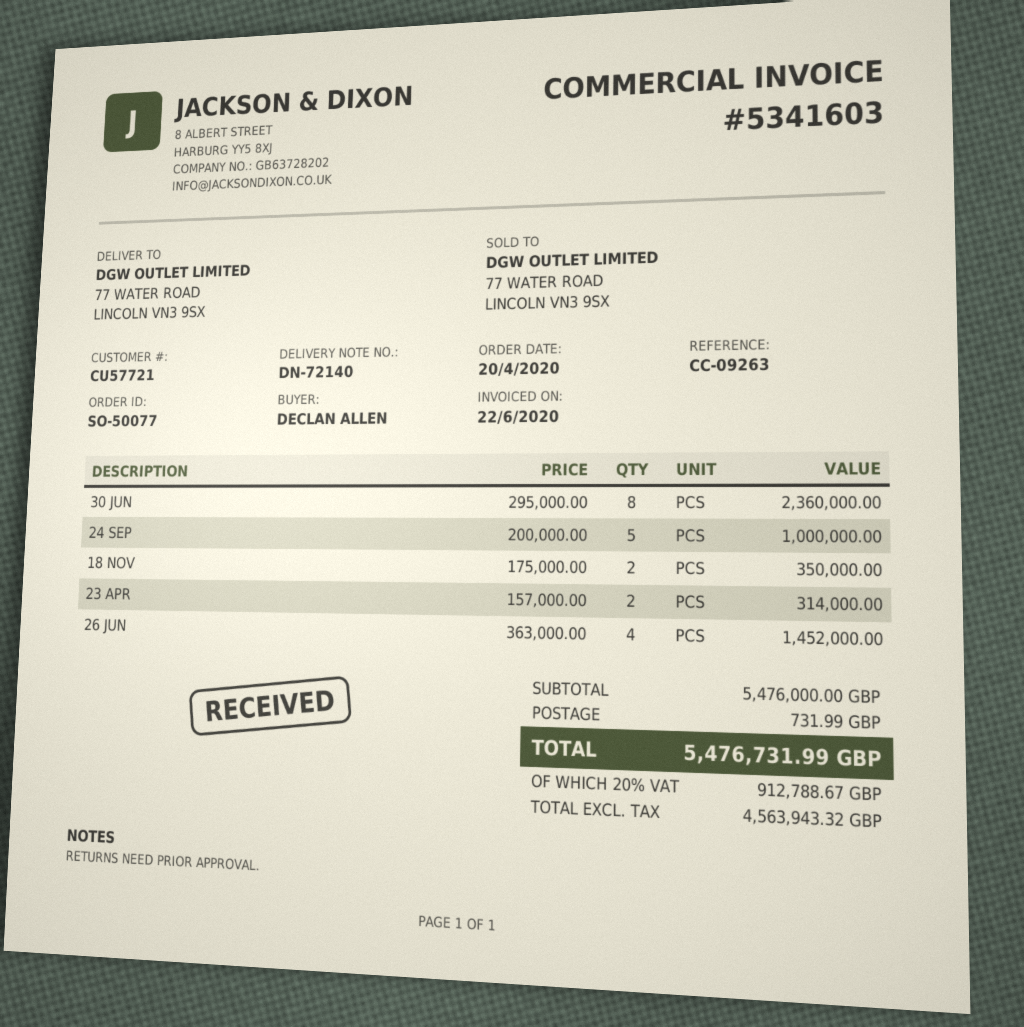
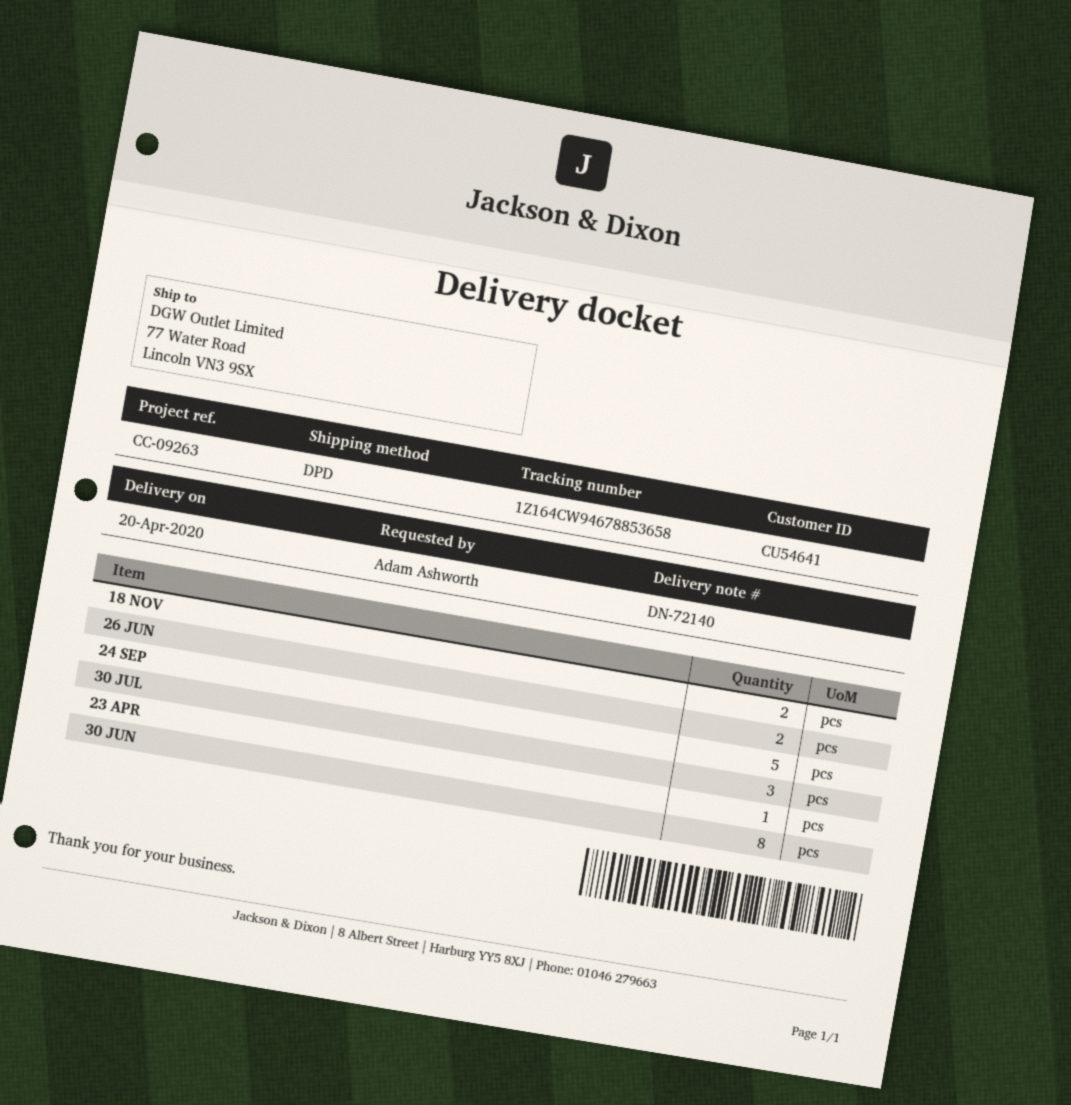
customer number: CU57721 -> CU54641
ordered by: DECLAN ALLEN -> Adam Ashworth
23 APR: 2 -> 1
26 JUN: 4 -> 2
30 JUL: none -> 3

